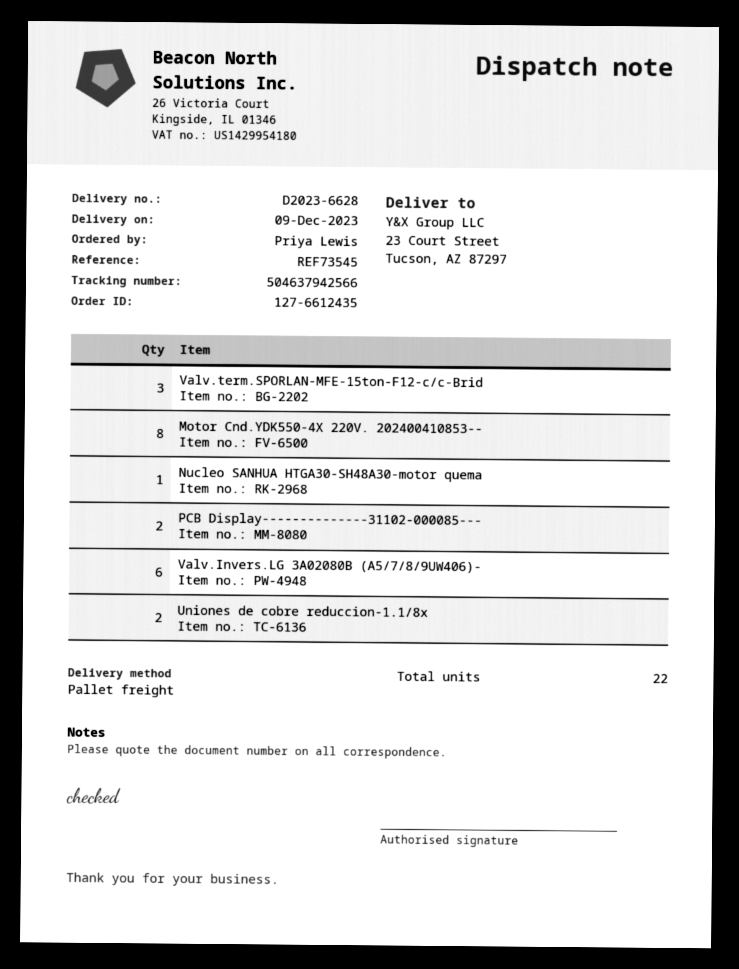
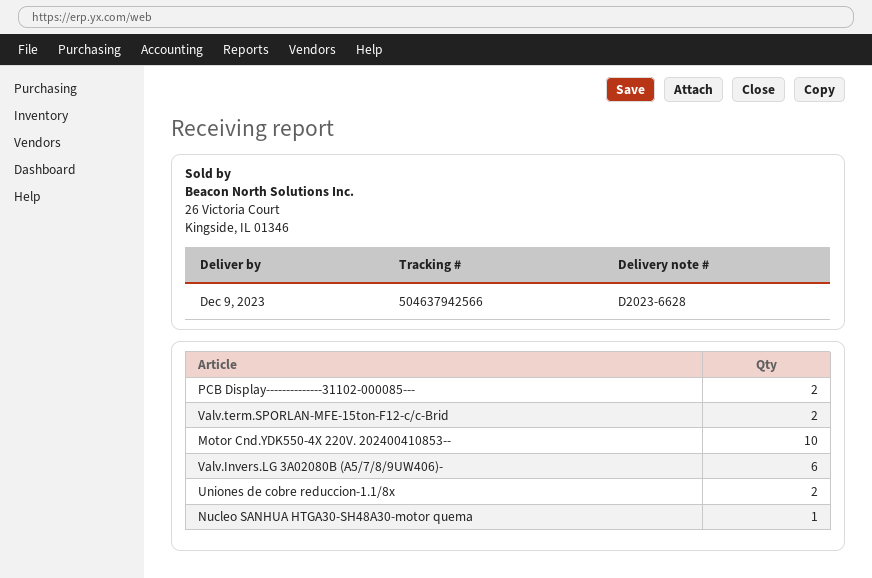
Valv.term.SPORLAN-MFE-15ton-F12-c/c-Brid: 3 -> 2
Motor Cnd.YDK550-4X 220V. 202400410853--: 8 -> 10

